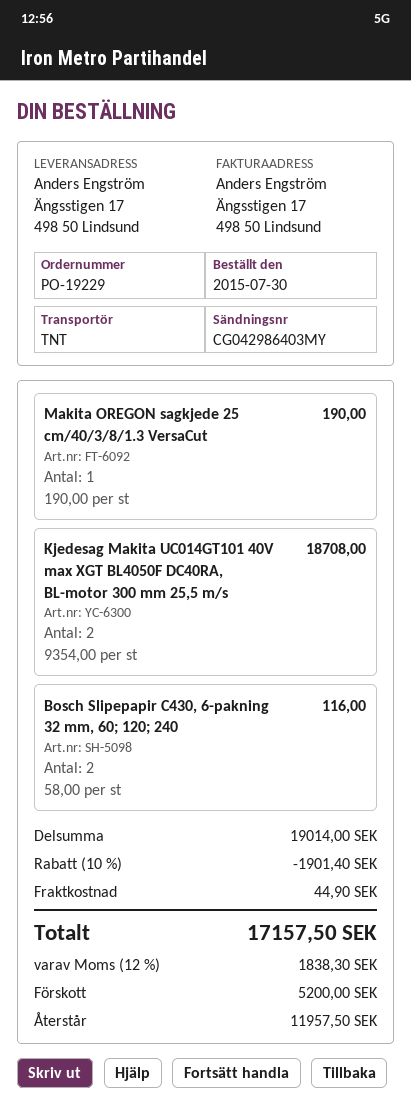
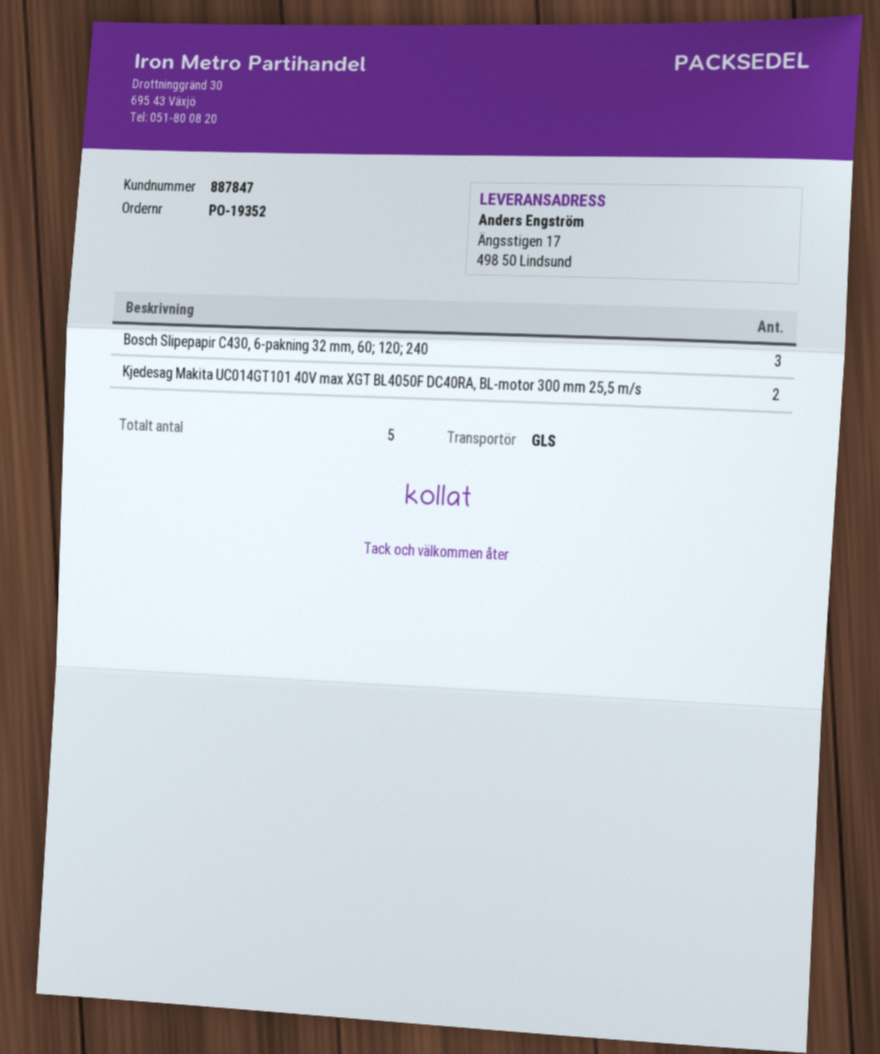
order number: PO-19229 -> PO-19352
shipping method: TNT -> GLS
Makita OREGON sagkjede 25 cm/40/3/8/1.3 VersaCut: 1 -> none
Bosch Slipepapir C430, 6-pakning 32 mm, 60; 120; 240: 2 -> 3

